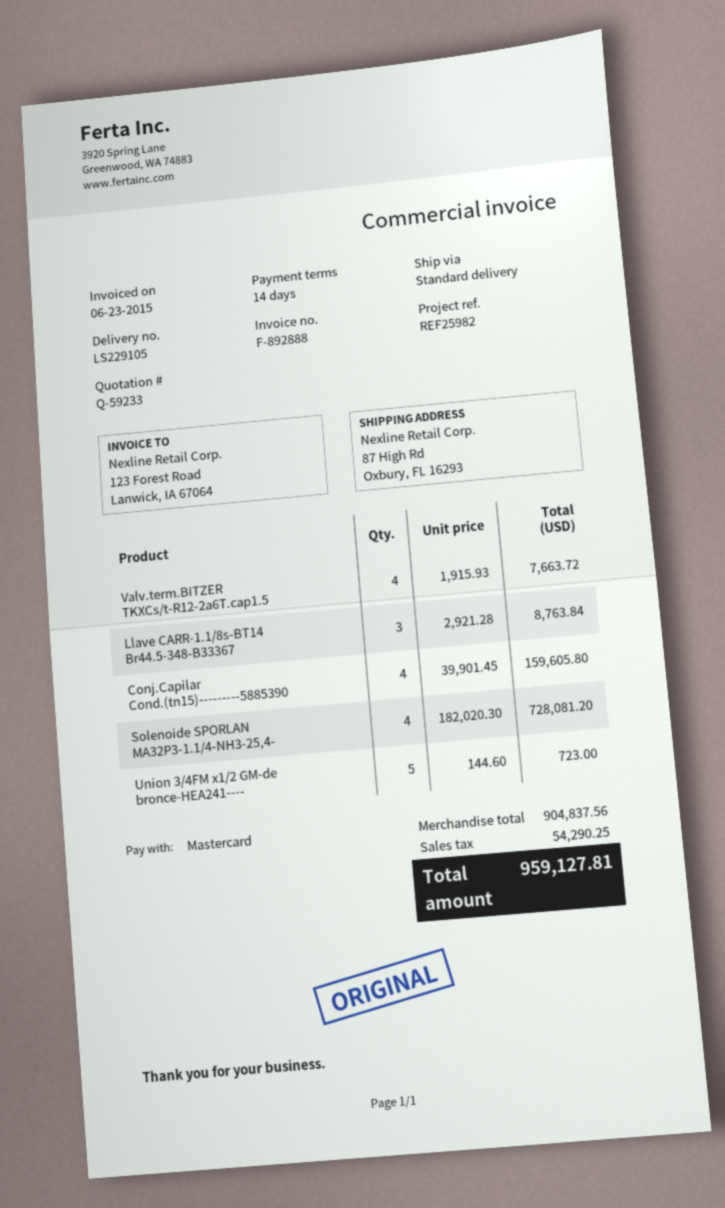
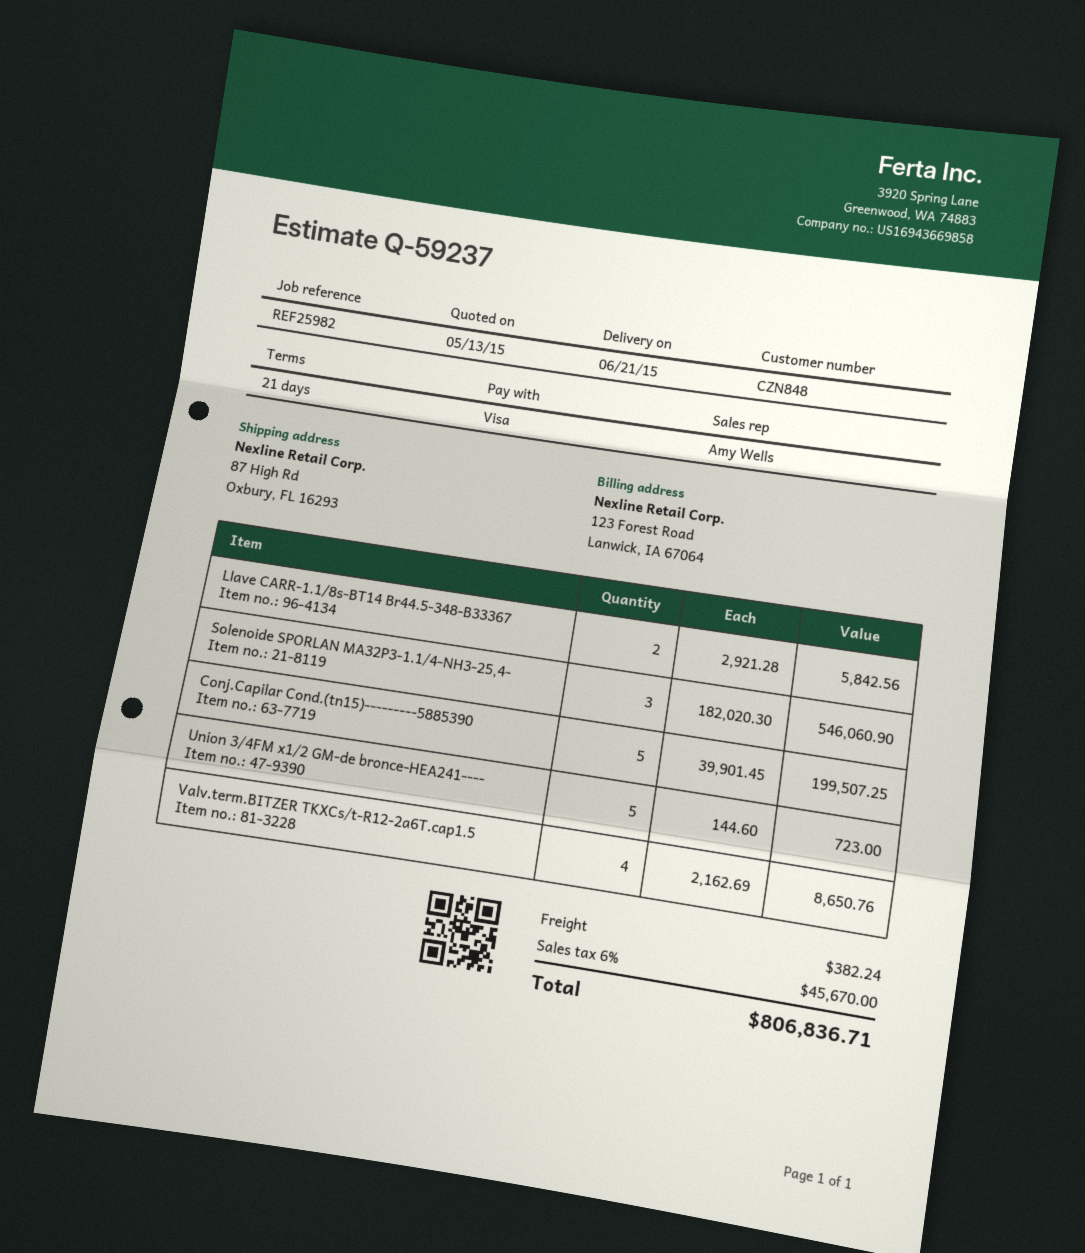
quote number: Q-59233 -> Q-59237
payment terms: 14 days -> 21 days
payment method: Mastercard -> Visa
Valv.term.BITZER TKXCs/t-R12-2a6T.cap1.5: 4 x 1915.93 = 7663.72 -> 4 x 2162.69 = 8650.76
Llave CARR-1.1/8s-BT14 Br44.5-348-B33367: 3 x 2921.28 = 8763.84 -> 2 x 2921.28 = 5842.56
Conj.Capilar Cond.(tn15)---------5885390: 4 x 39901.45 = 159605.80 -> 5 x 39901.45 = 199507.25
Solenoide SPORLAN MA32P3-1.1/4-NH3-25,4-: 4 x 182020.30 = 728081.20 -> 3 x 182020.30 = 546060.90
shipping: none -> 382.24
tax: 54290.25 -> 45670.00
total: 959127.81 -> 806836.71

